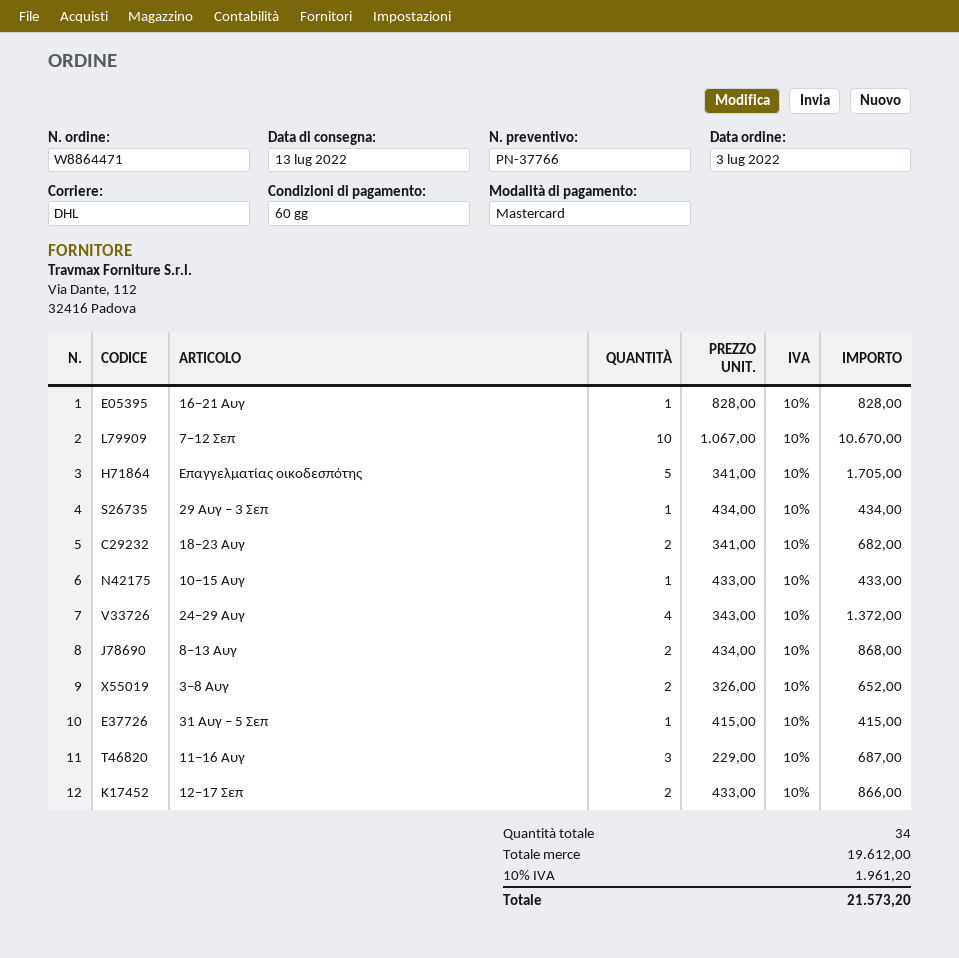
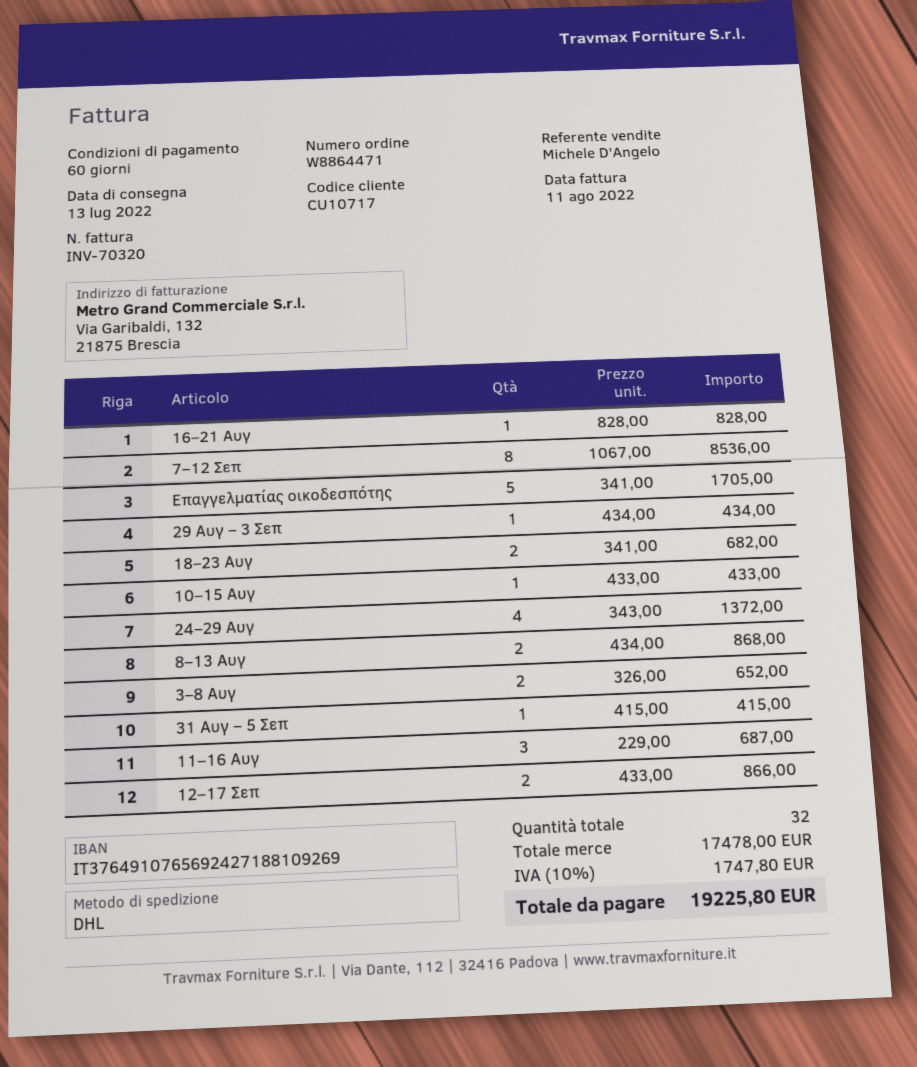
7–12 Σεπ: 10 x 1067.00 = 10670.00 -> 8 x 1067.00 = 8536.00
total quantity: 34 -> 32
subtotal: 19612.00 -> 17478.00
tax: 10% = 1961.20 -> 10% = 1747.80
total: 21573.20 -> 19225.80

